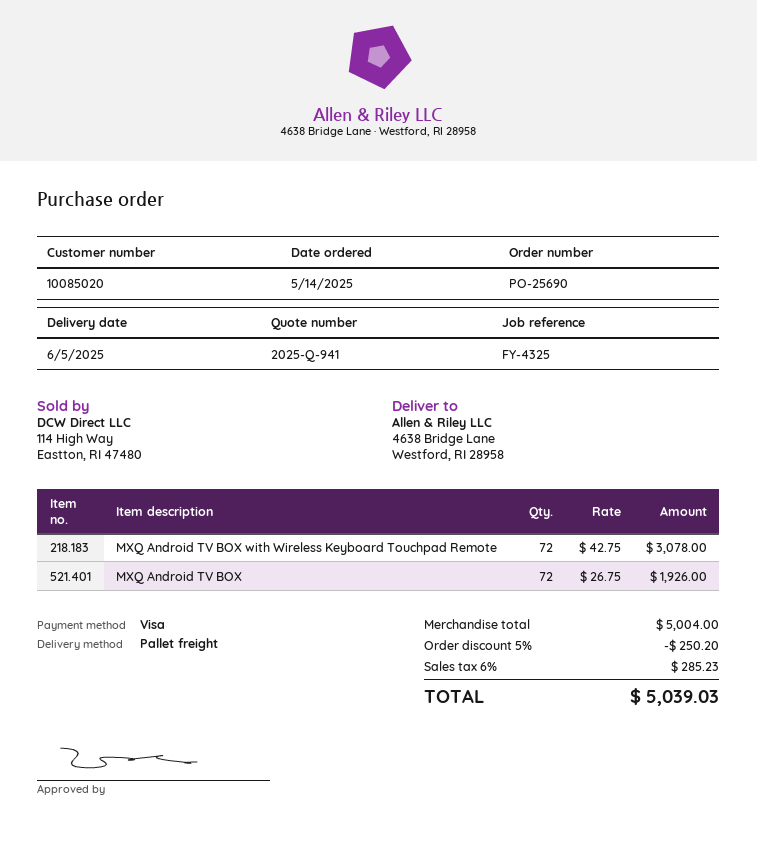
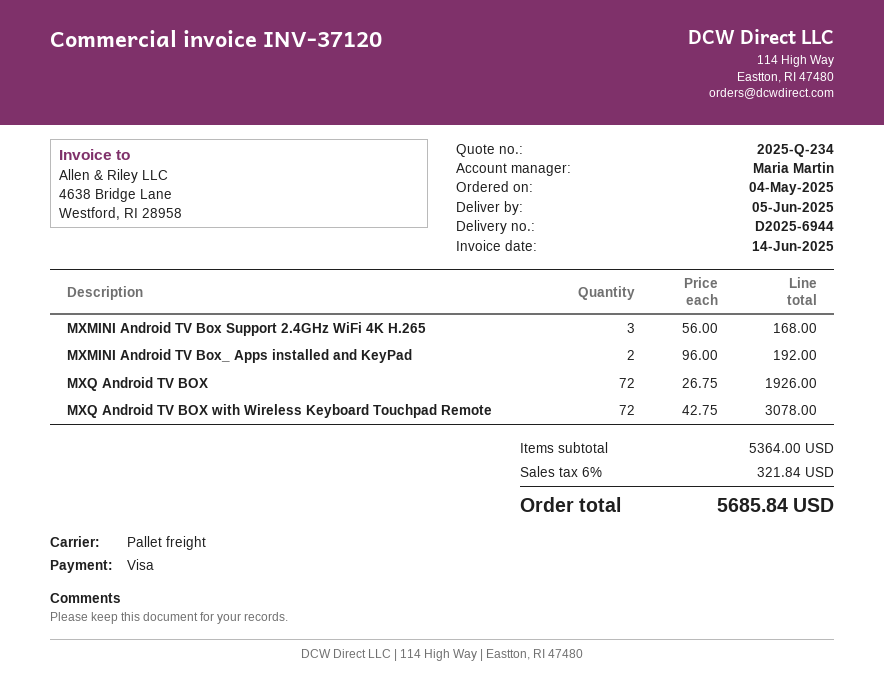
quote number: 2025-Q-941 -> 2025-Q-234
order date: 2025-05-14 -> 2025-05-04
MXMINI Android TV Box Support 2.4GHz WiFi 4K H.265: none -> 3 x 56.00 = 168.00
MXMINI Android TV Box_ Apps installed and KeyPad: none -> 2 x 96.00 = 192.00
subtotal: 5004.00 -> 5364.00
discount: 5% = 250.20 -> none
tax: 6% = 285.23 -> 6% = 321.84
total: 5039.03 -> 5685.84

